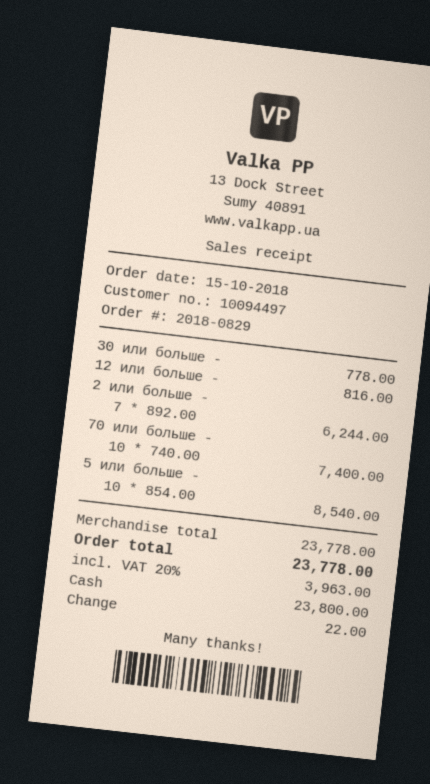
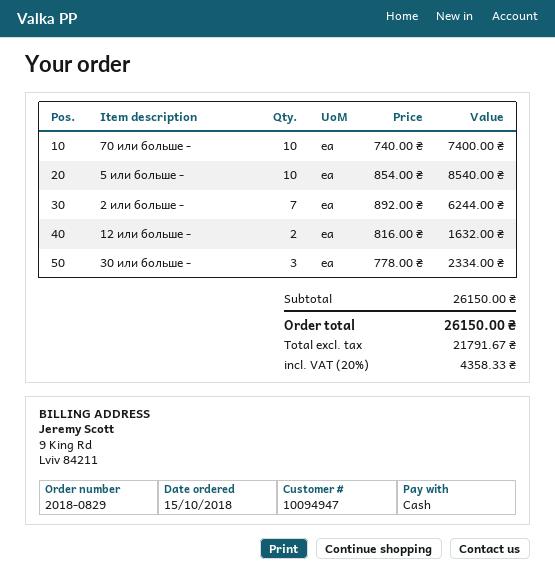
customer number: 10094497 -> 10094947
30 или больше -: 1 x 778.00 = 778.00 -> 3 x 778.00 = 2334.00
12 или больше -: 1 x 816.00 = 816.00 -> 2 x 816.00 = 1632.00
subtotal: 23778.00 -> 26150.00
tax: 20% = 3963.00 -> 20% = 4358.33
total: 23778.00 -> 26150.00

